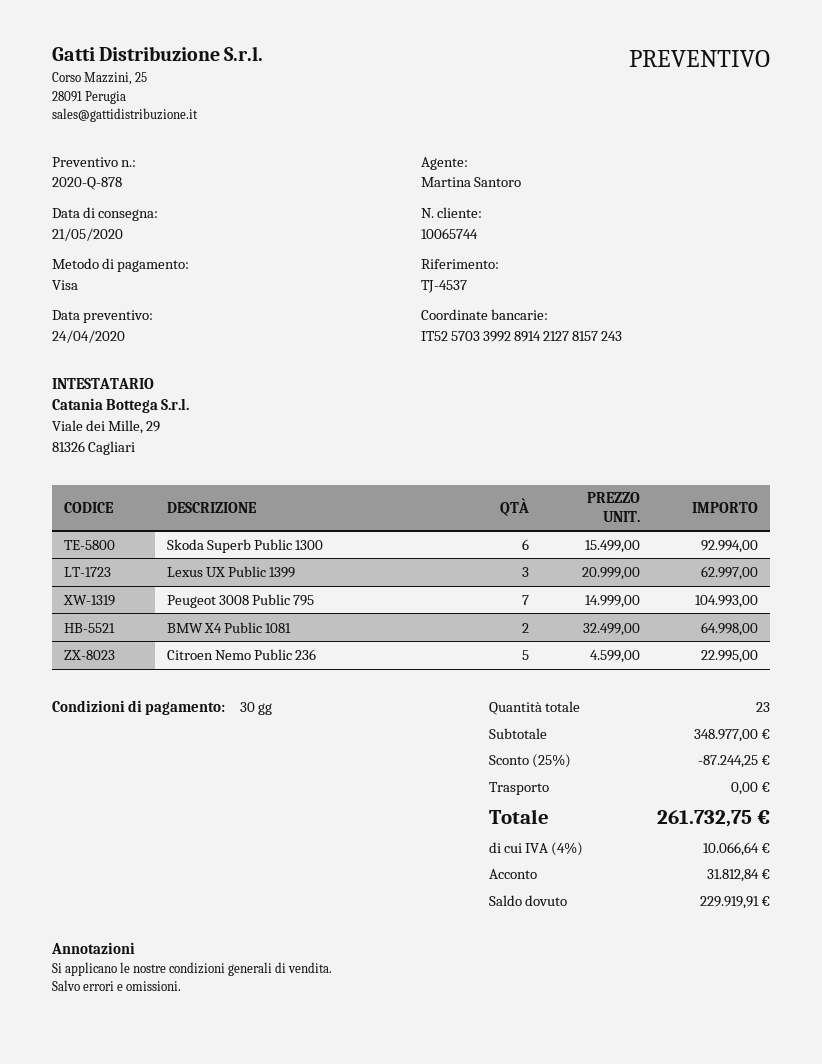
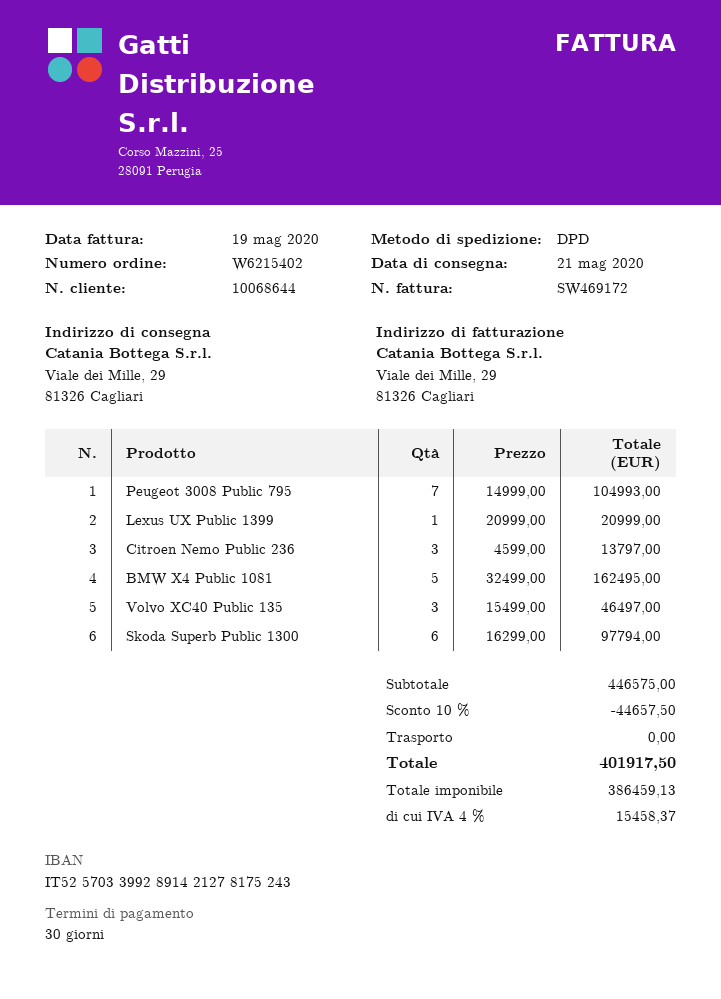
customer number: 10065744 -> 10068644
bank account: IT5257033992891421278157243 -> IT5257033992891421278175243
Skoda Superb Public 1300: 6 x 15499.00 = 92994.00 -> 6 x 16299.00 = 97794.00
Lexus UX Public 1399: 3 x 20999.00 = 62997.00 -> 1 x 20999.00 = 20999.00
BMW X4 Public 1081: 2 x 32499.00 = 64998.00 -> 5 x 32499.00 = 162495.00
Citroen Nemo Public 236: 5 x 4599.00 = 22995.00 -> 3 x 4599.00 = 13797.00
Volvo XC40 Public 135: none -> 3 x 15499.00 = 46497.00
subtotal: 348977.00 -> 446575.00
discount: 25% = 87244.25 -> 10% = 44657.50
tax: 4% = 10066.64 -> 4% = 15458.37
total: 261732.75 -> 401917.50

